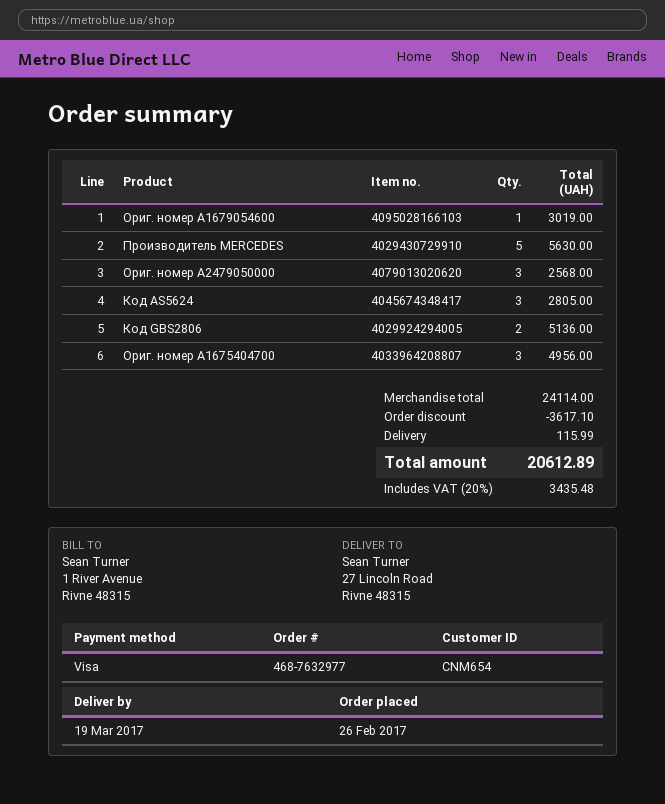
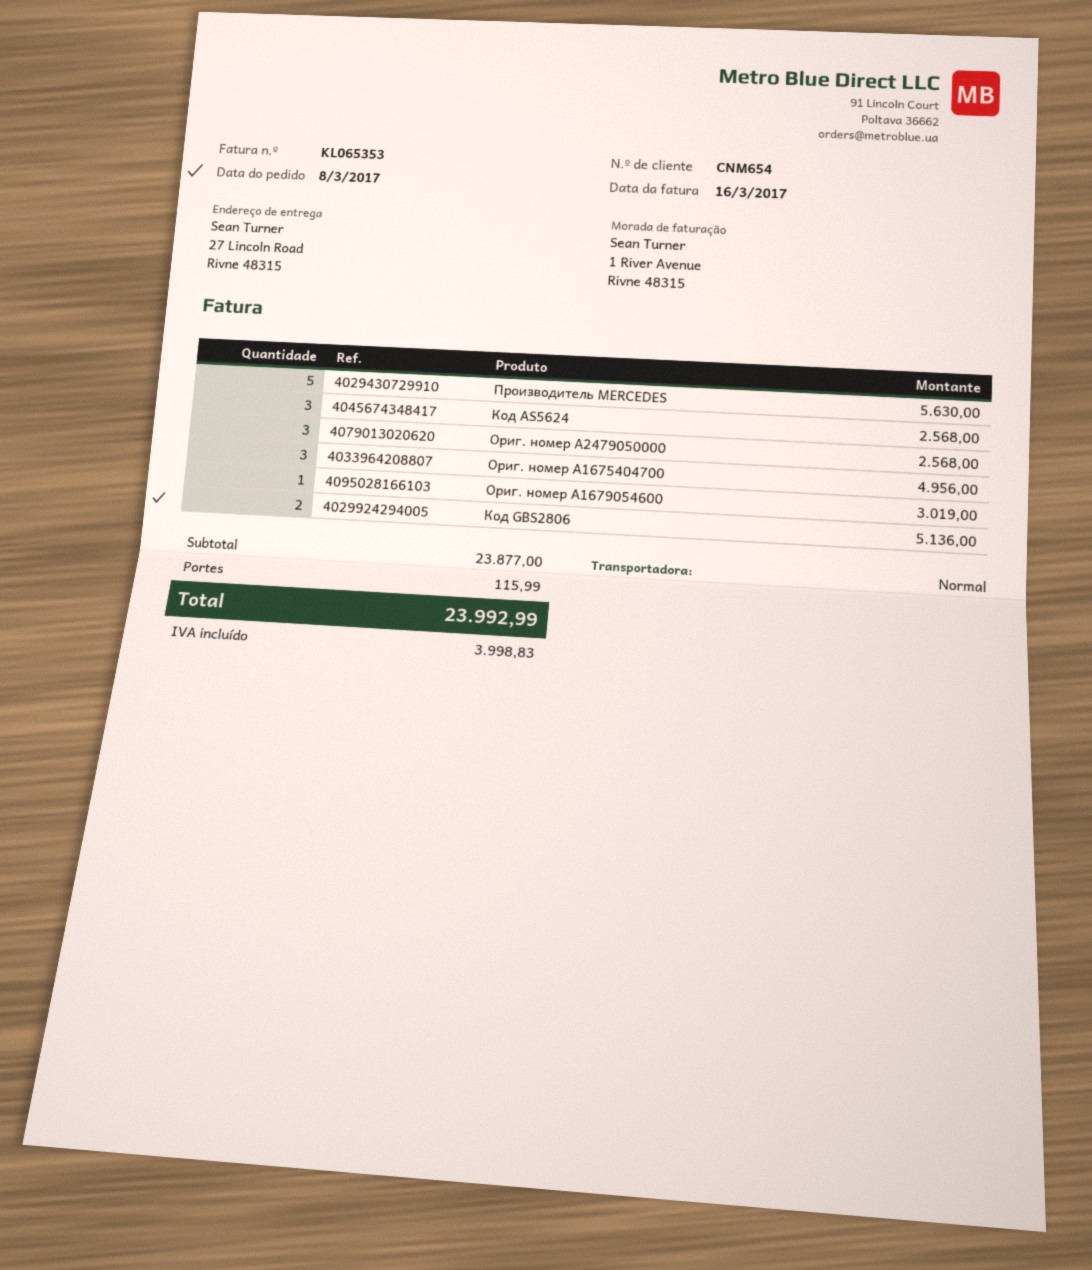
order date: 2017-02-26 -> 2017-03-08
Код AS5624: 3 for 2805.00 -> 3 for 2568.00
subtotal: 24114.00 -> 23877.00
discount: 3617.10 -> none
tax: 3435.48 -> 3998.83
total: 20612.89 -> 23992.99

